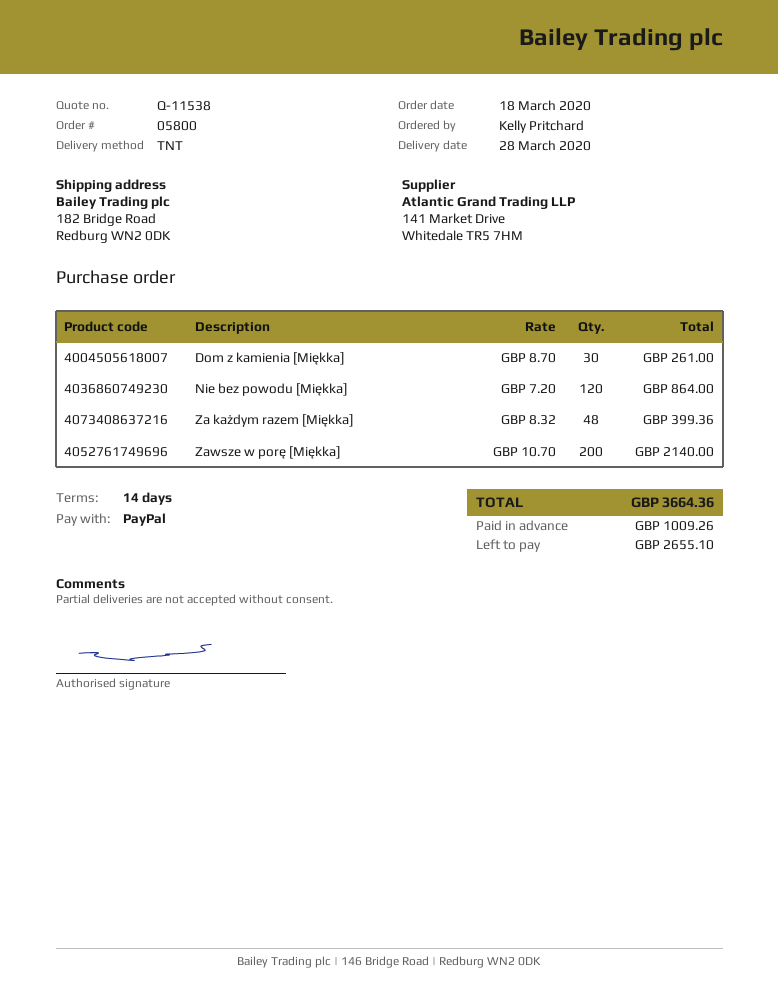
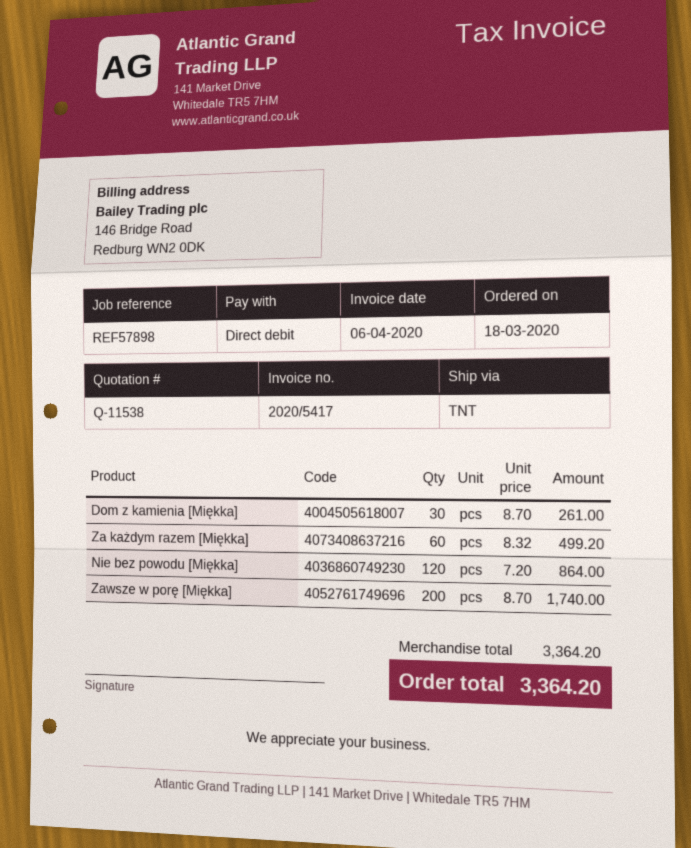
payment method: PayPal -> direct debit
Za każdym razem [Miękka]: 48 x 8.32 = 399.36 -> 60 x 8.32 = 499.20
Zawsze w porę [Miękka]: 200 x 10.70 = 2140.00 -> 200 x 8.70 = 1740.00
total: 3664.36 -> 3364.20

